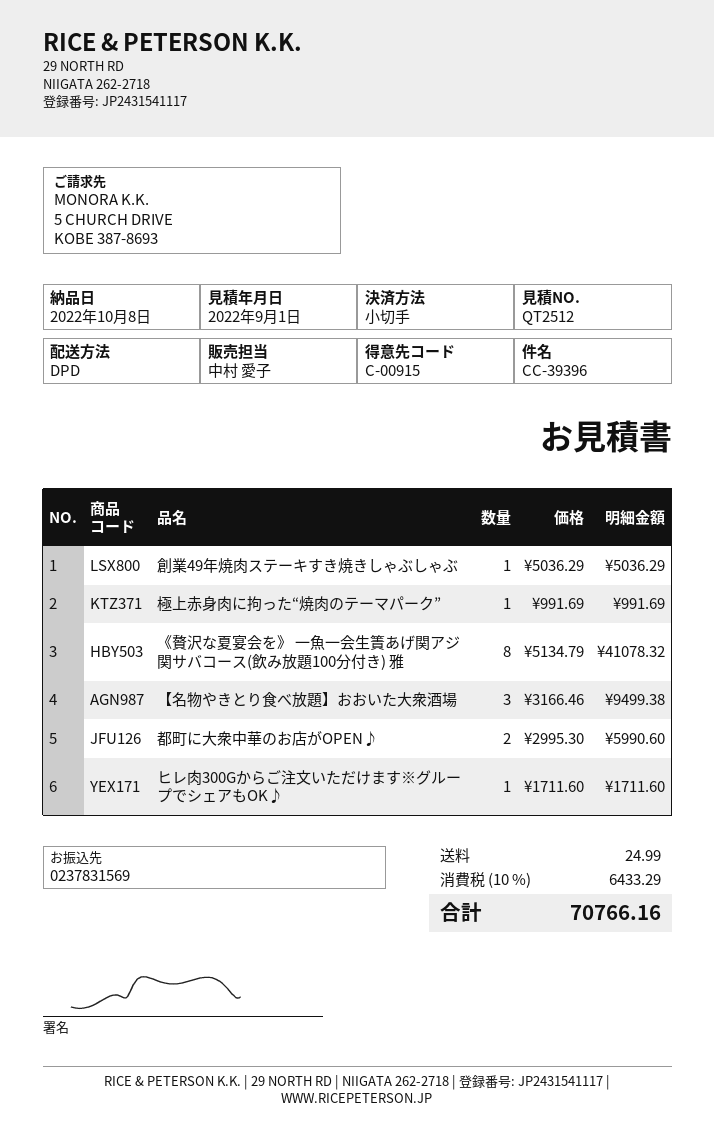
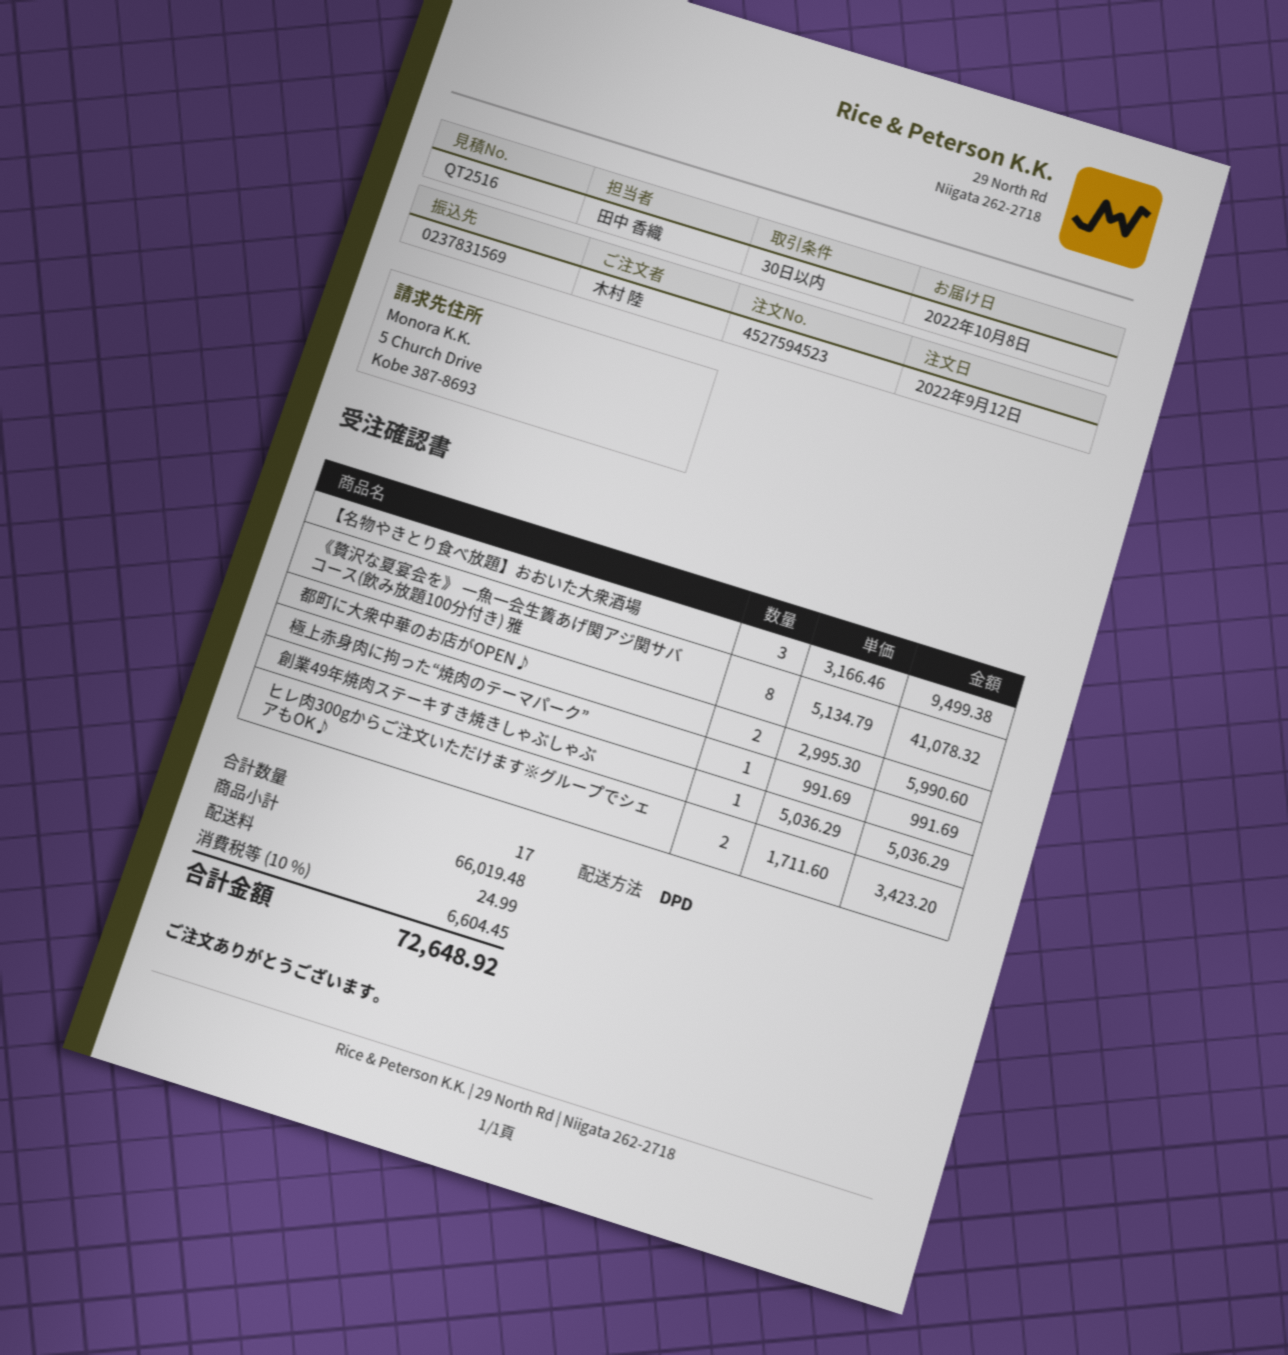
quote number: QT2512 -> QT2516
sales rep: 中村 愛子 -> 田中 香織
ヒレ肉300Gからご注文いただけます※グループでシェアもOK♪: 1 x 1711.60 = 1711.60 -> 2 x 1711.60 = 3423.20
tax: 10% = 6433.29 -> 10% = 6604.45
total: 70766.16 -> 72648.92

